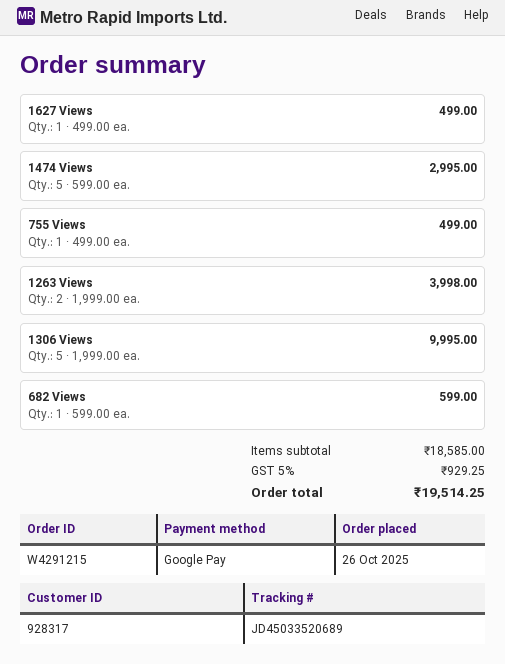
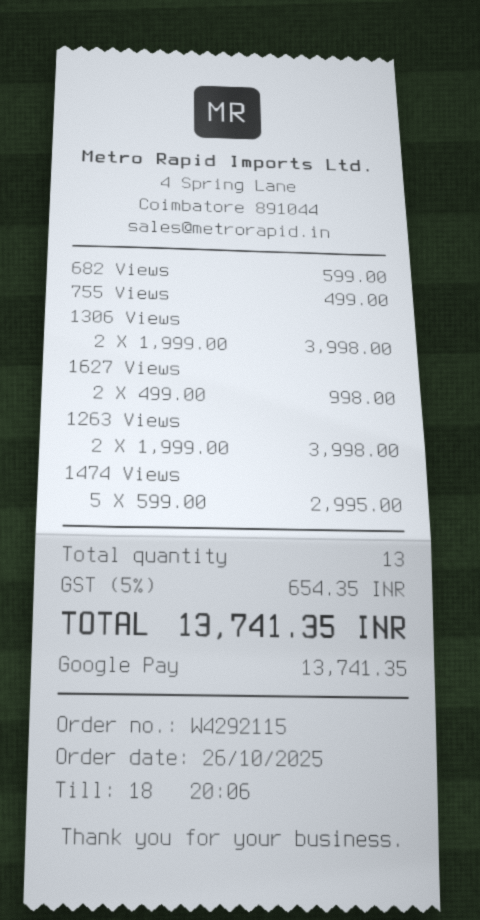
order number: W4291215 -> W4292115
1627 Views: 1 x 499.00 = 499.00 -> 2 x 499.00 = 998.00
1306 Views: 5 x 1999.00 = 9995.00 -> 2 x 1999.00 = 3998.00
tax: 5% = 929.25 -> 5% = 654.35
total: 19514.25 -> 13741.35

